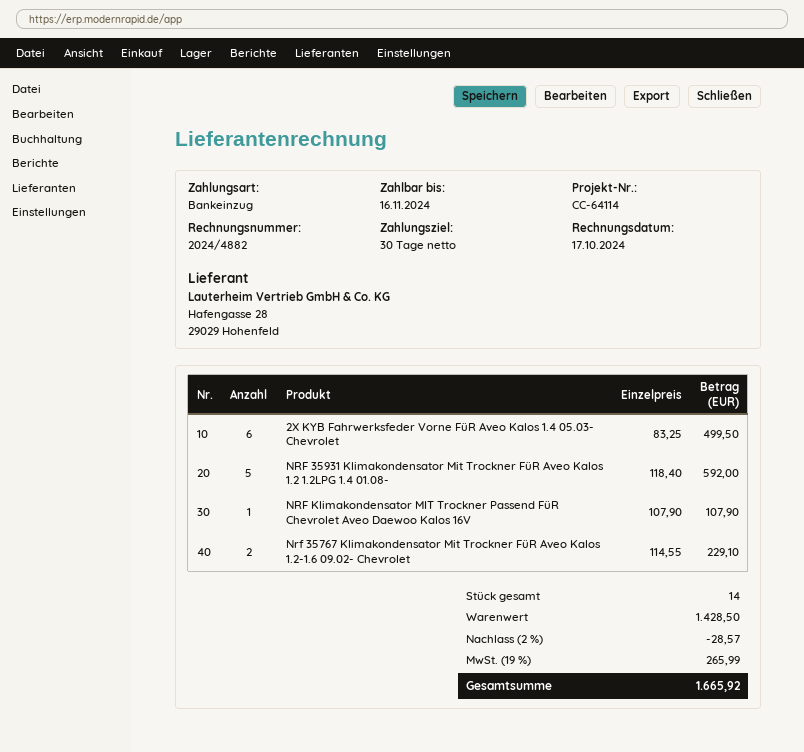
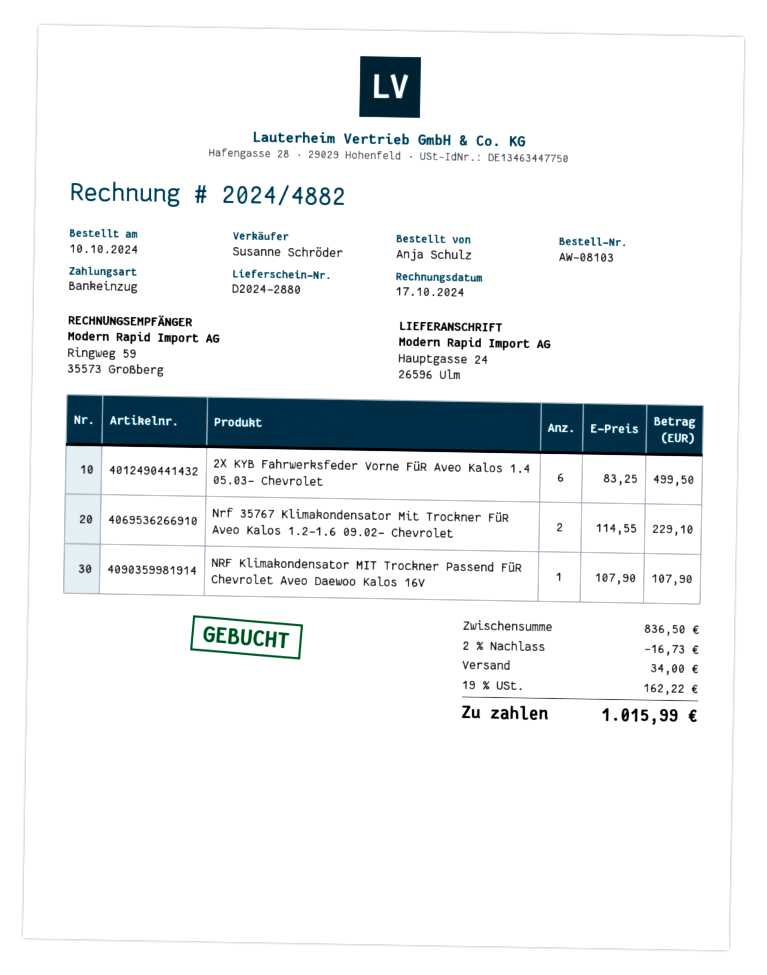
NRF 35931 Klimakondensator Mit Trockner FüR Aveo Kalos 1.2 1.2LPG 1.4 01.08-: 5 x 118.40 = 592.00 -> none
subtotal: 1428.50 -> 836.50
discount: 2% = 28.57 -> 2% = 16.73
shipping: none -> 34.00
tax: 19% = 265.99 -> 19% = 162.22
total: 1665.92 -> 1015.99

